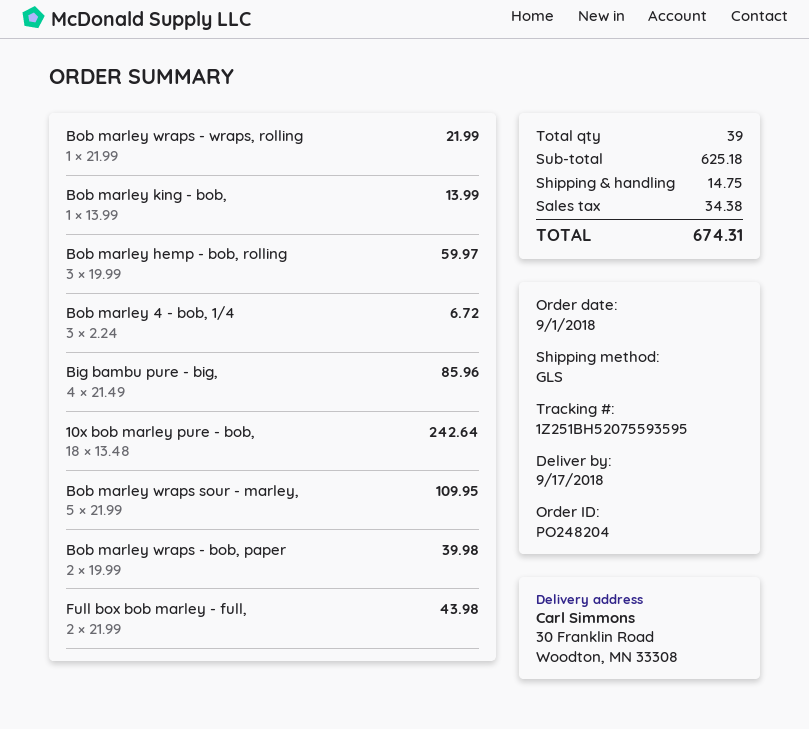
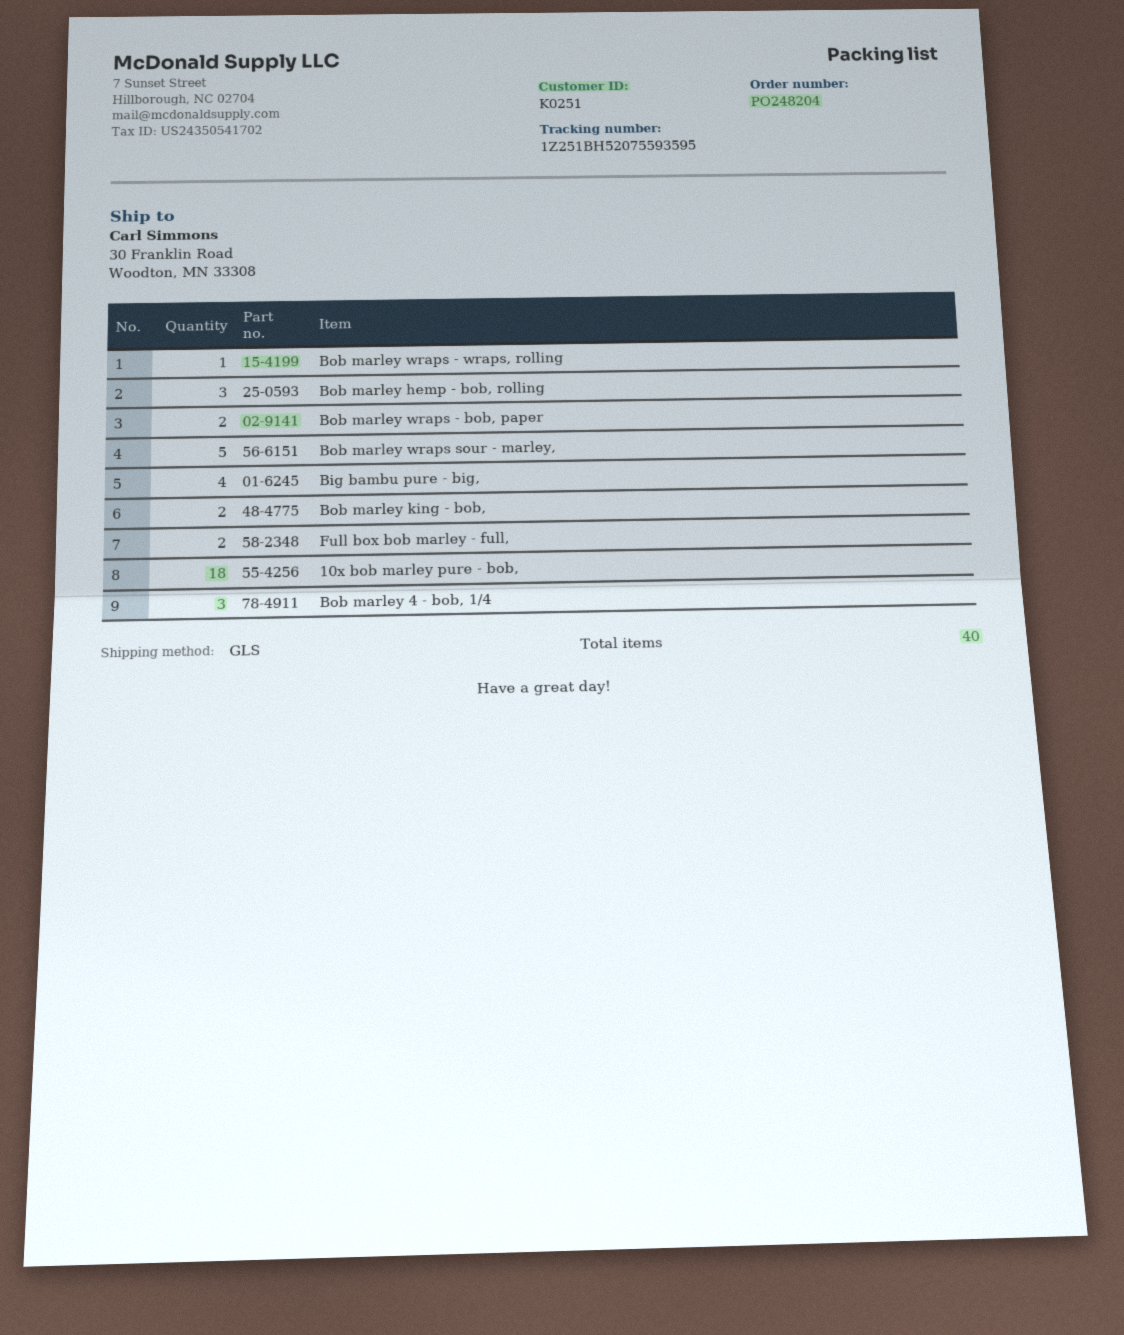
Bob marley king - bob,: 1 -> 2
total quantity: 39 -> 40

